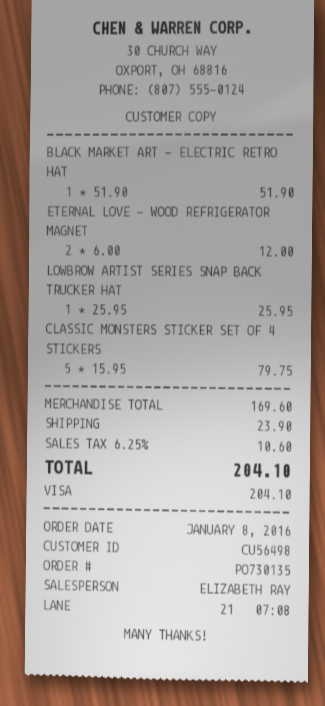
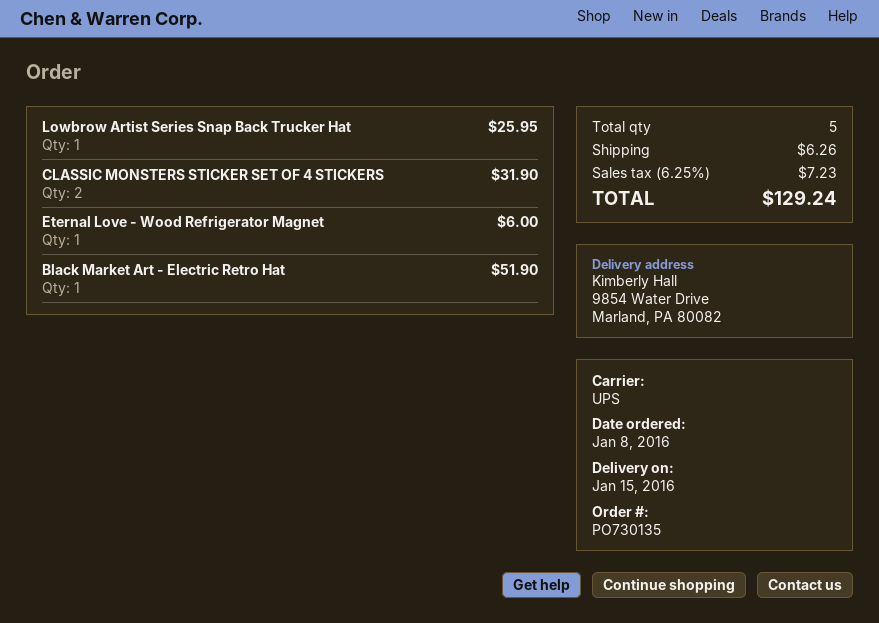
ETERNAL LOVE - WOOD REFRIGERATOR MAGNET: 2 for 12.00 -> 1 for 6.00
CLASSIC MONSTERS STICKER SET OF 4 STICKERS: 5 for 79.75 -> 2 for 31.90
shipping: 23.90 -> 6.26
tax: 6.25% = 10.60 -> 6.25% = 7.23
total: 204.10 -> 129.24

